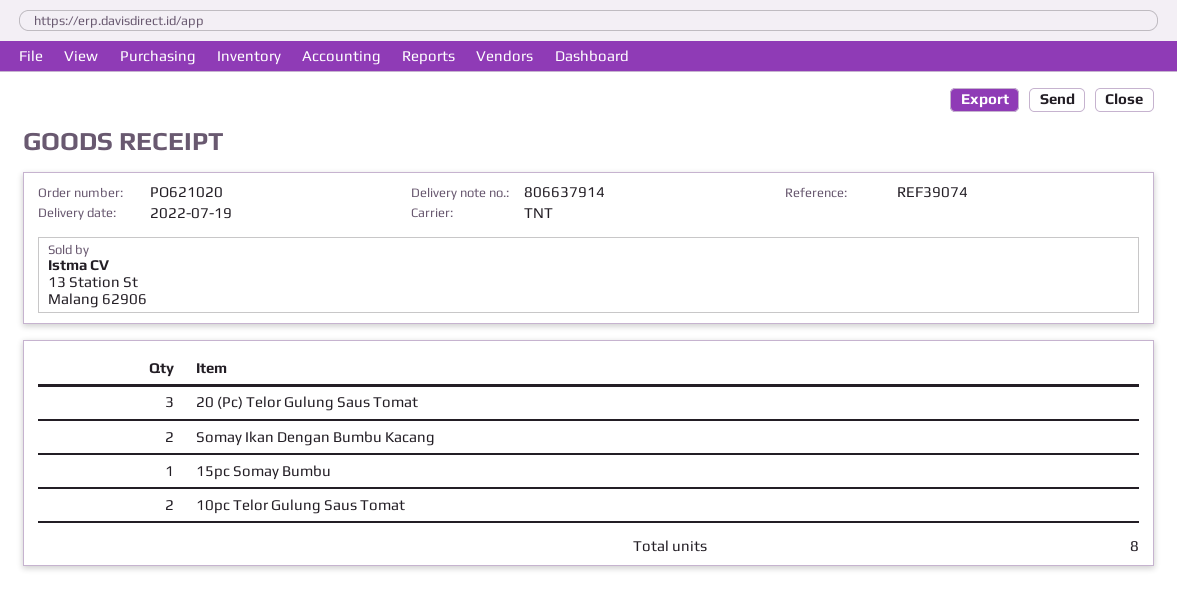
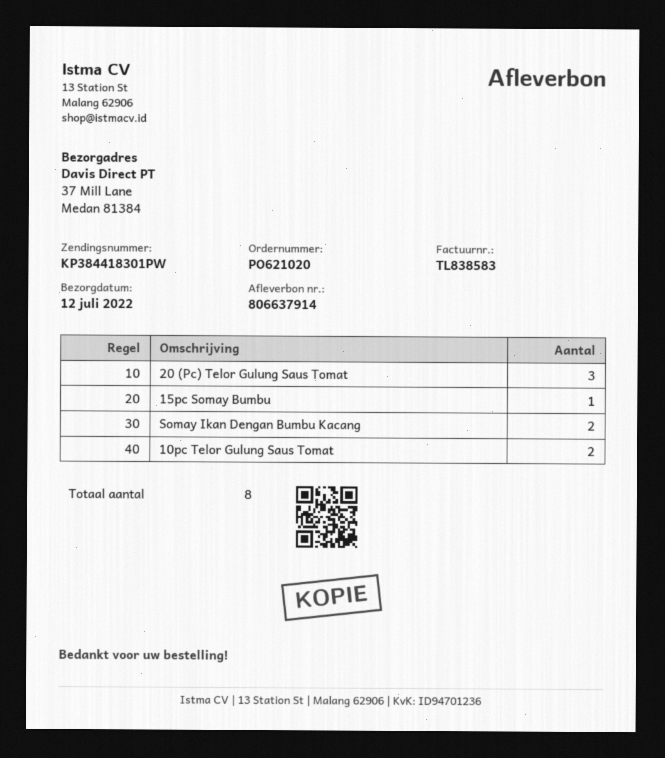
delivery date: 2022-07-19 -> 2022-07-12

